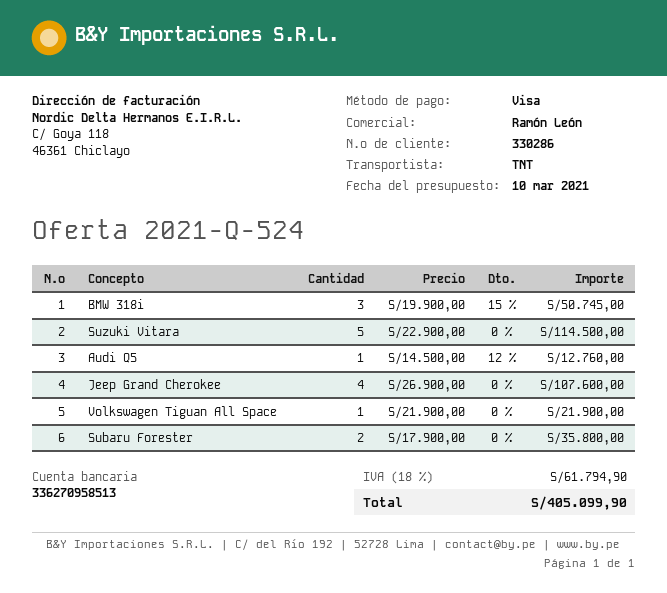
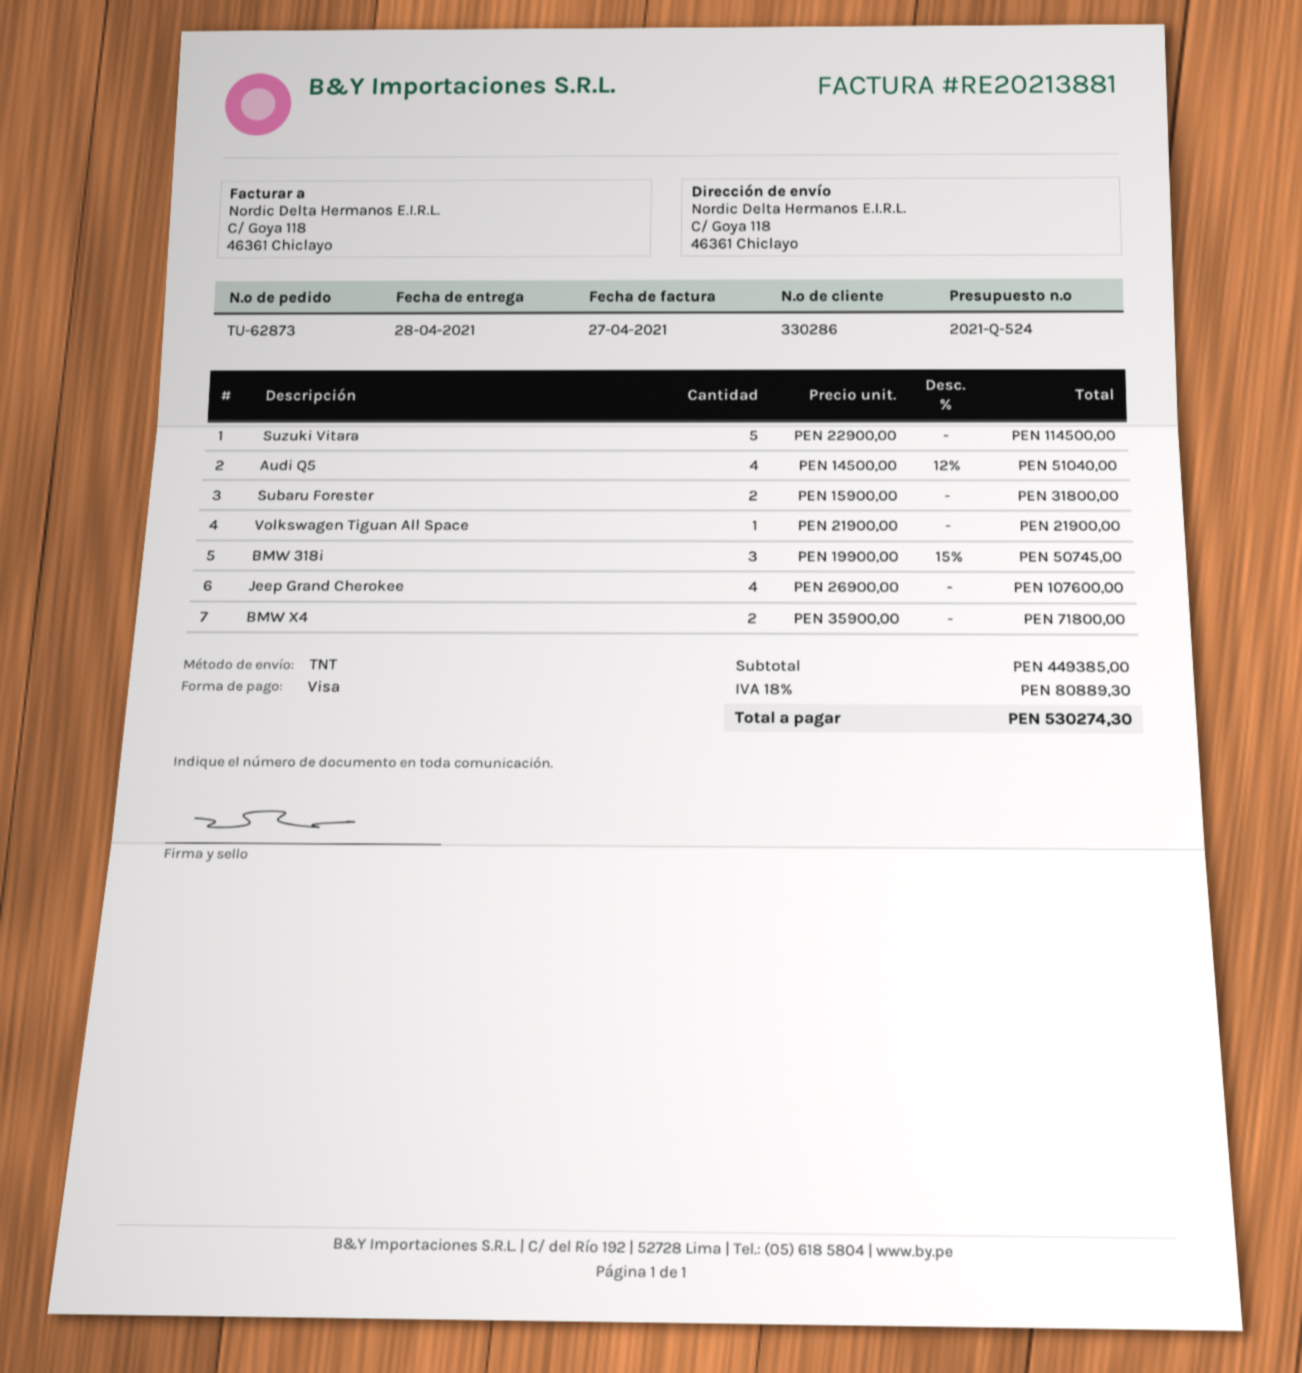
Audi Q5: 1 x 14500.00 - 12% = 12760.00 -> 4 x 14500.00 - 12% = 51040.00
Subaru Forester: 2 x 17900.00 = 35800.00 -> 2 x 15900.00 = 31800.00
BMW X4: none -> 2 x 35900.00 = 71800.00
tax: 18% = 61794.90 -> 18% = 80889.30
total: 405099.90 -> 530274.30

